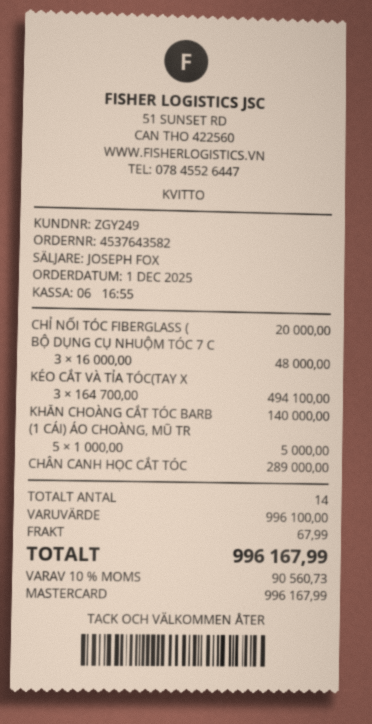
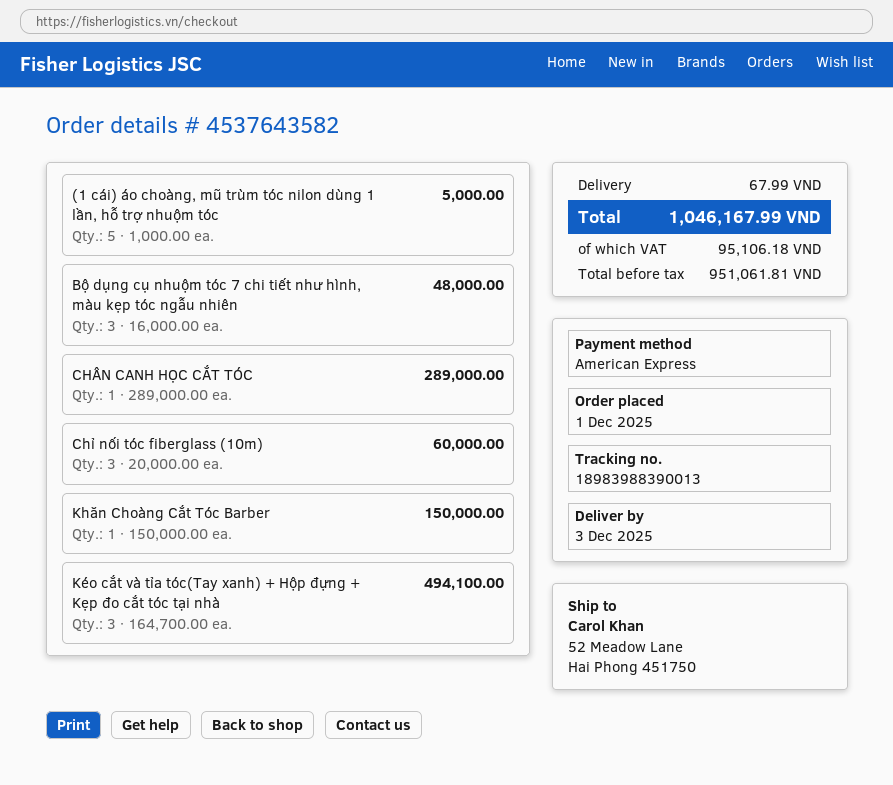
payment method: Mastercard -> American Express
CHỈ NỐI TÓC FIBERGLASS (: 1 x 20000.00 = 20000.00 -> 3 x 20000.00 = 60000.00
KHĂN CHOÀNG CẮT TÓC BARB: 1 x 140000.00 = 140000.00 -> 1 x 150000.00 = 150000.00
tax: 90560.73 -> 95106.18
total: 996167.99 -> 1046167.99

